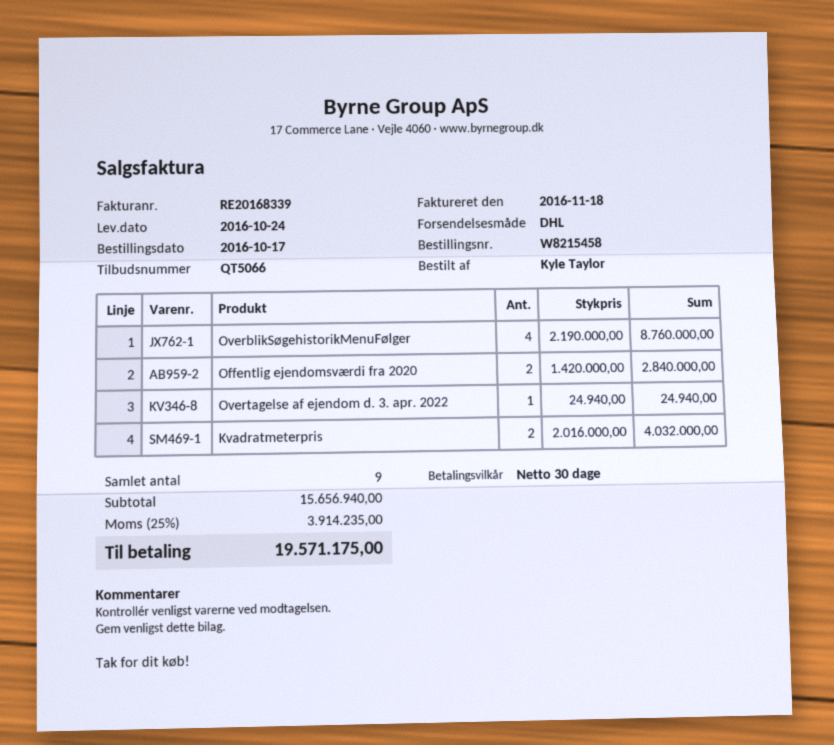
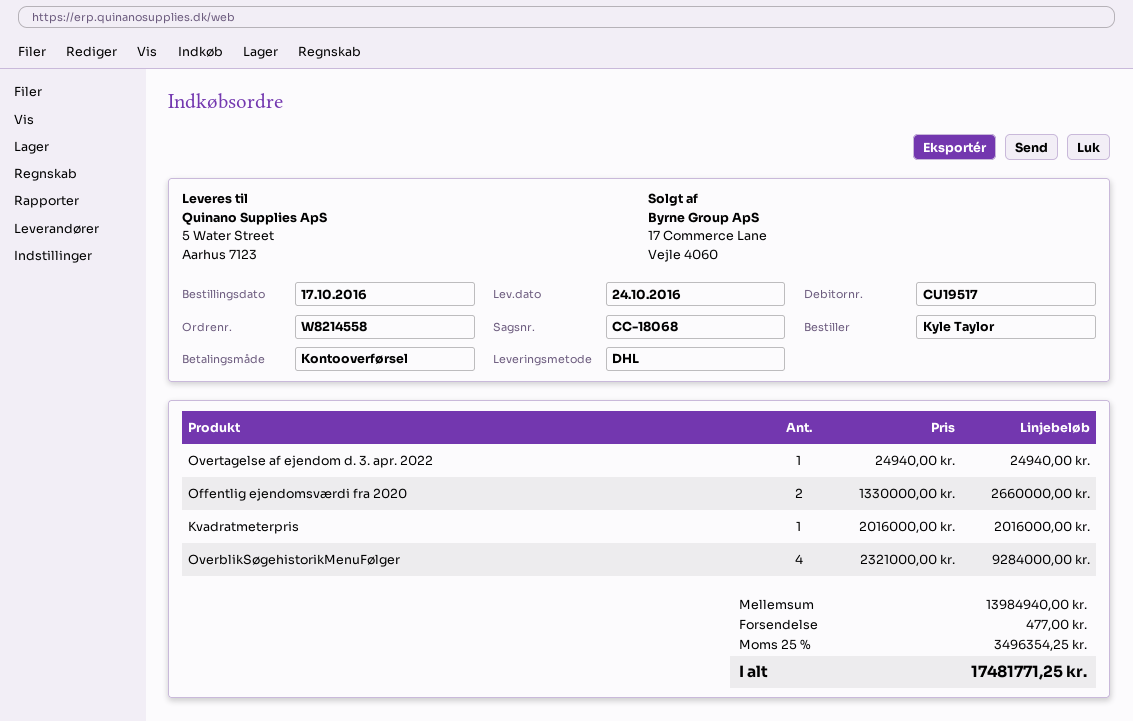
order number: W8215458 -> W8214558
OverblikSøgehistorikMenuFølger: 4 x 2190000.00 = 8760000.00 -> 4 x 2321000.00 = 9284000.00
Offentlig ejendomsværdi fra 2020: 2 x 1420000.00 = 2840000.00 -> 2 x 1330000.00 = 2660000.00
Kvadratmeterpris: 2 x 2016000.00 = 4032000.00 -> 1 x 2016000.00 = 2016000.00
subtotal: 15656940.00 -> 13984940.00
shipping: none -> 477.00
tax: 25% = 3914235.00 -> 25% = 3496354.25
total: 19571175.00 -> 17481771.25

